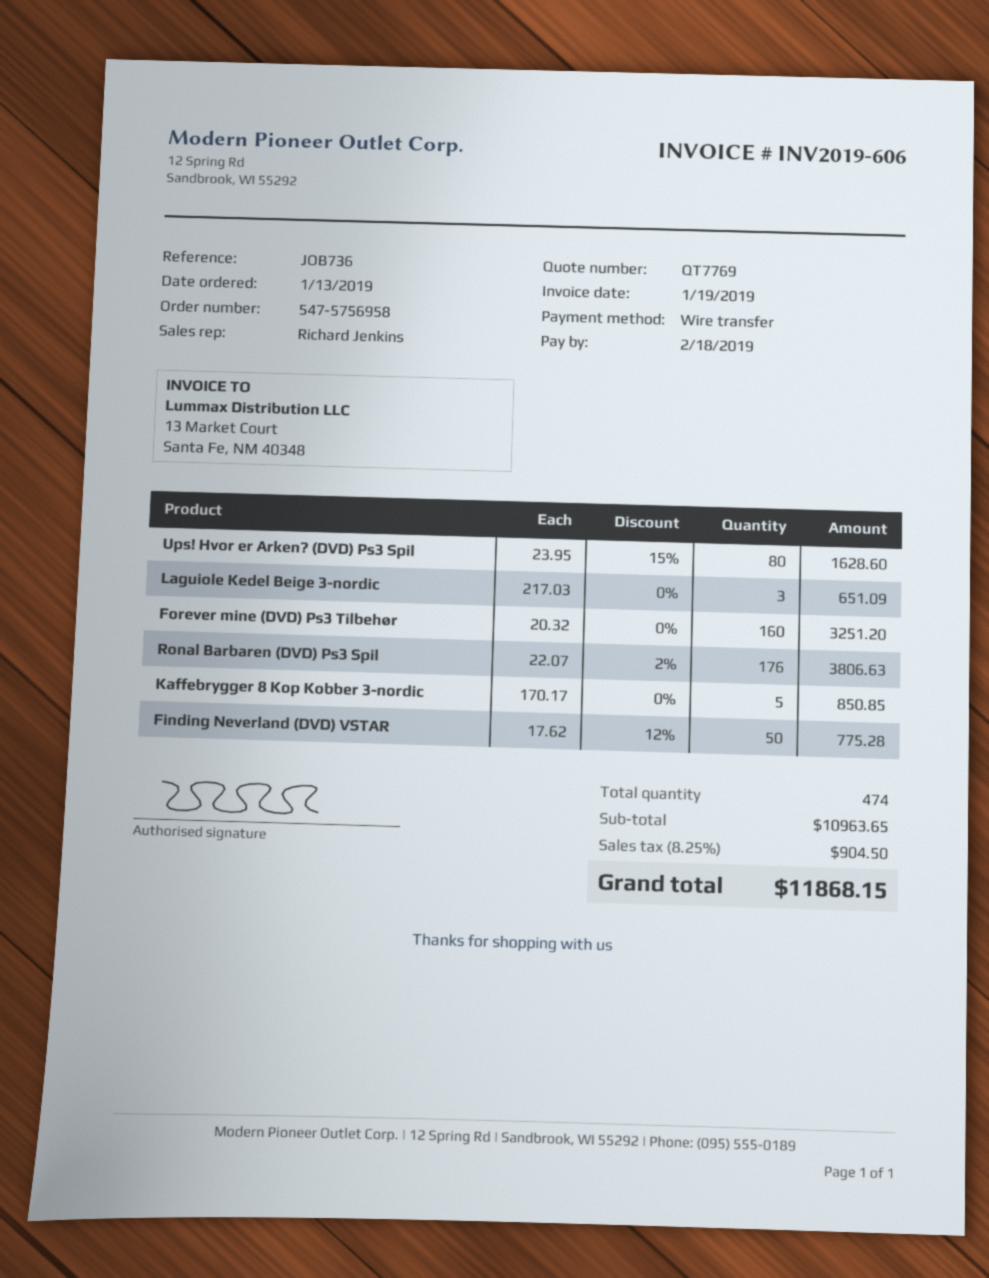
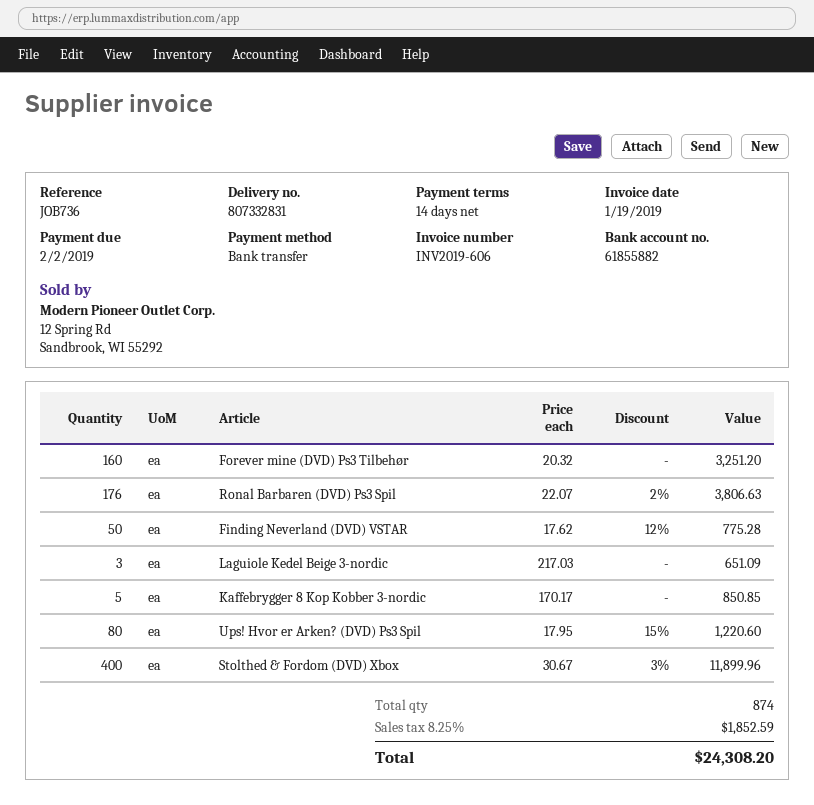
due date: 2019-02-18 -> 2019-02-02
Ups! Hvor er Arken? (DVD) Ps3 Spil: 80 x 23.95 - 15% = 1628.60 -> 80 x 17.95 - 15% = 1220.60
Stolthed & Fordom (DVD) Xbox: none -> 400 x 30.67 - 3% = 11899.96
total quantity: 474 -> 874
tax: 8.25% = 904.50 -> 8.25% = 1852.59
total: 11868.15 -> 24308.20

